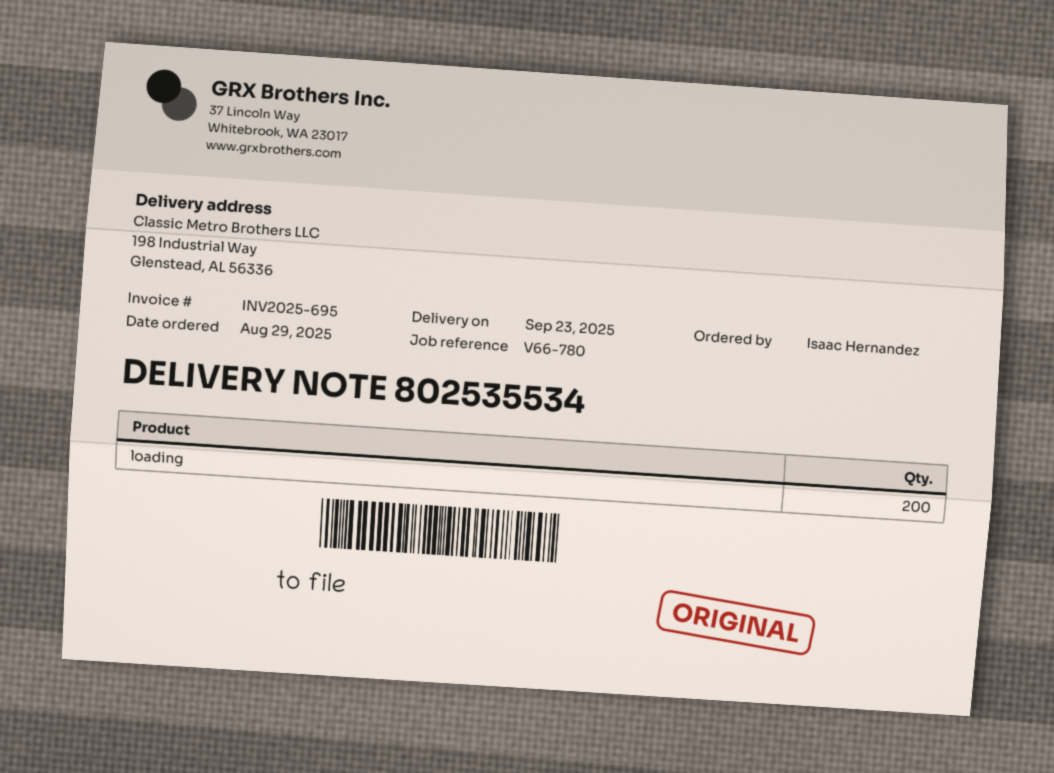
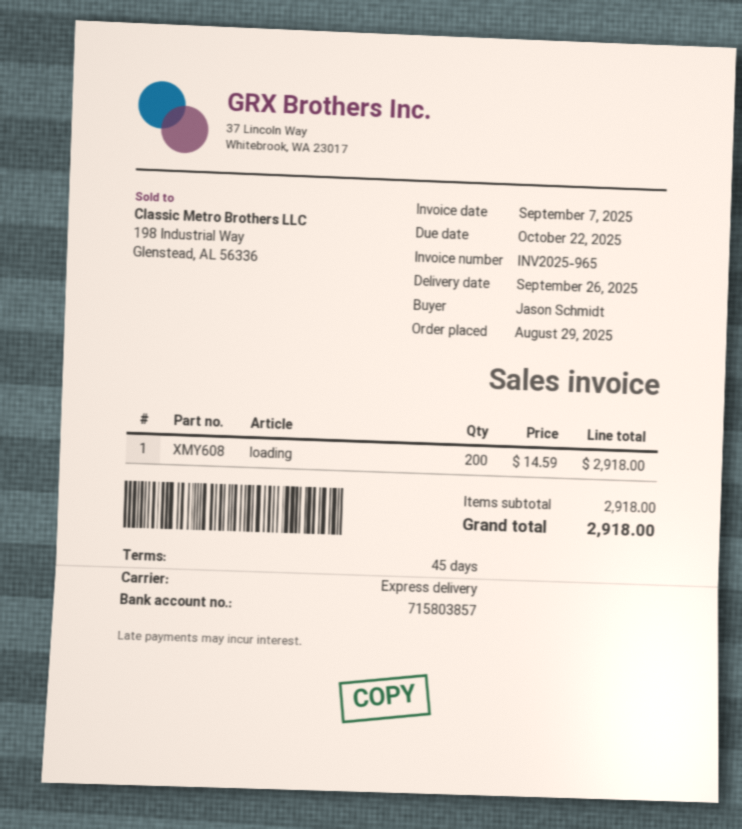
delivery date: 2025-09-23 -> 2025-09-26
invoice number: INV2025-695 -> INV2025-965
ordered by: Isaac Hernandez -> Jason Schmidt

